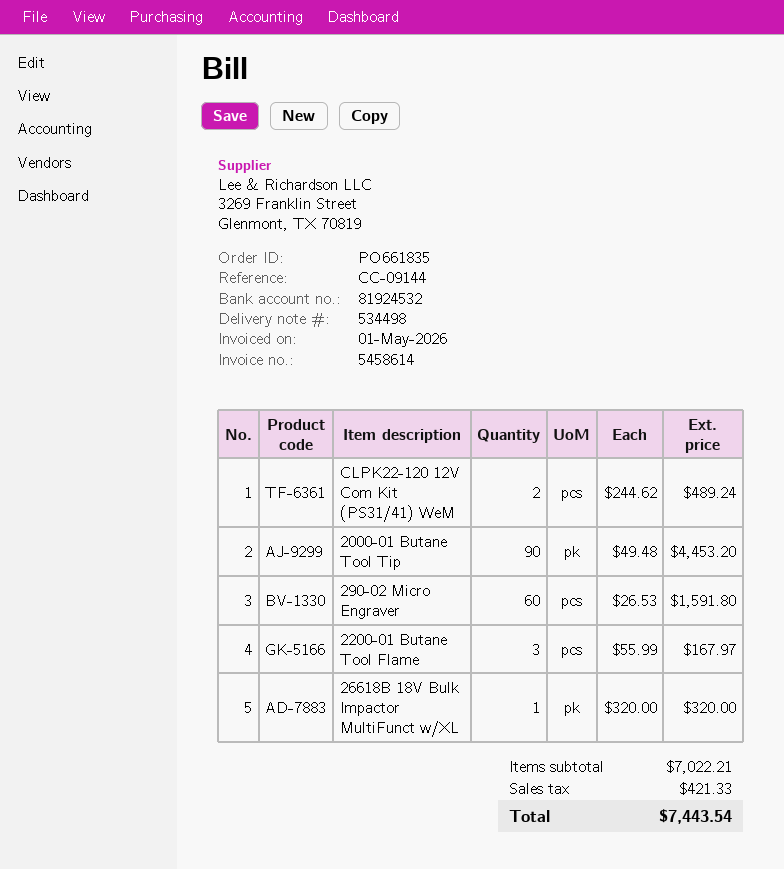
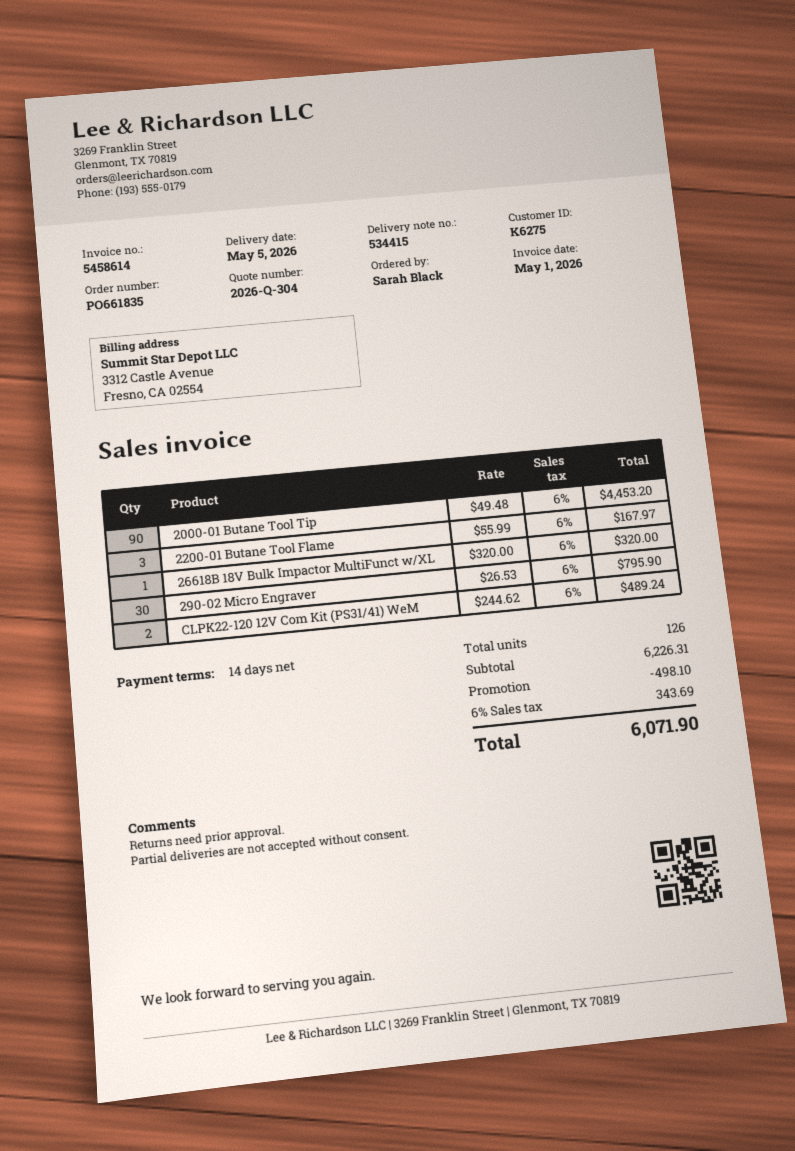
delivery note number: 534498 -> 534415
290-02 Micro Engraver: 60 x 26.53 = 1591.80 -> 30 x 26.53 = 795.90
subtotal: 7022.21 -> 6226.31
discount: none -> 498.10
tax: 421.33 -> 343.69
total: 7443.54 -> 6071.90

